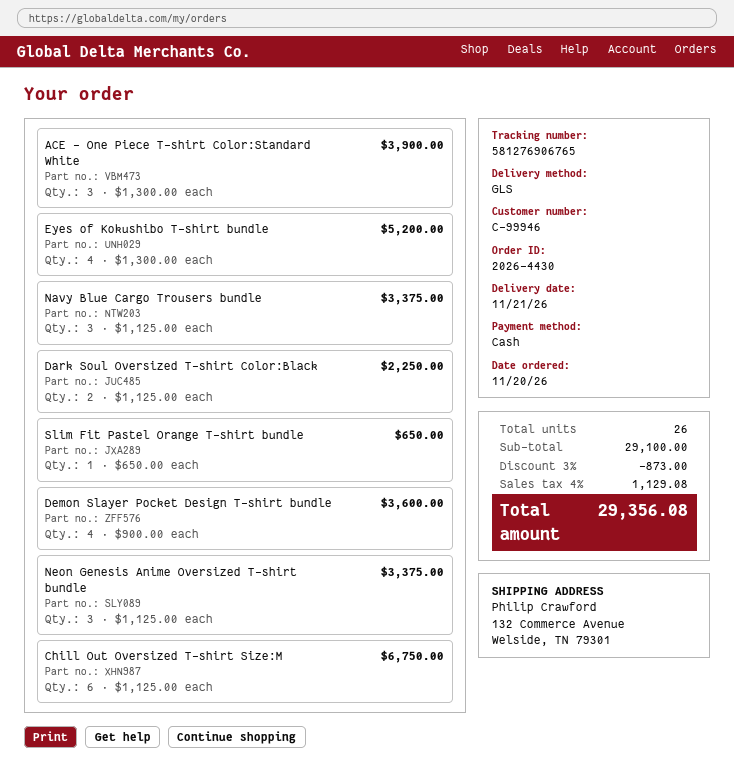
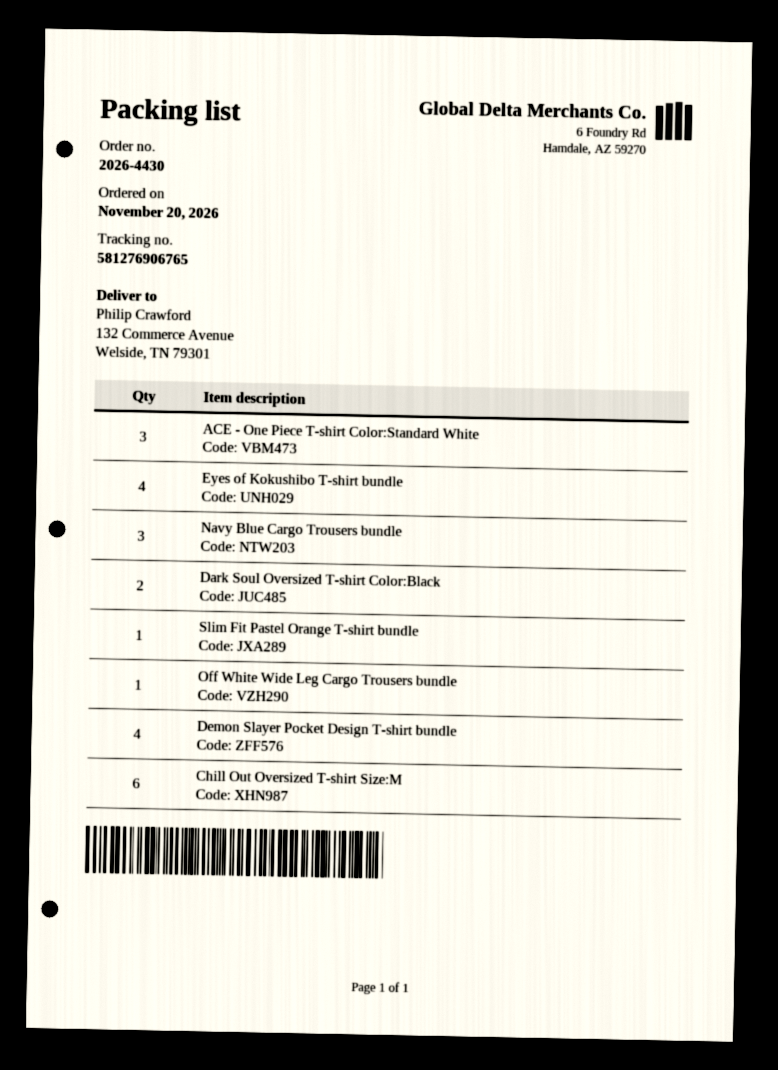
Neon Genesis Anime Oversized T-shirt bundle: 3 -> none
Off White Wide Leg Cargo Trousers bundle: none -> 1

